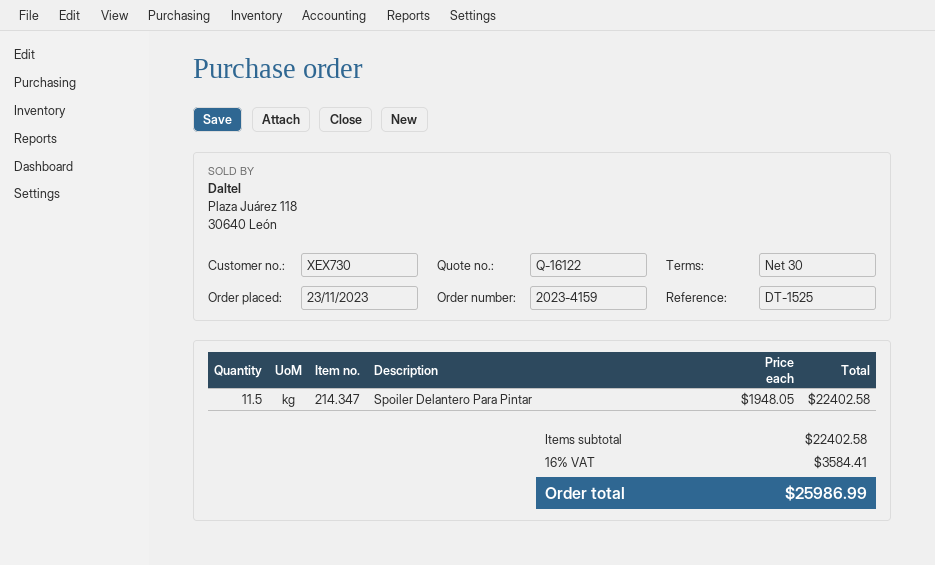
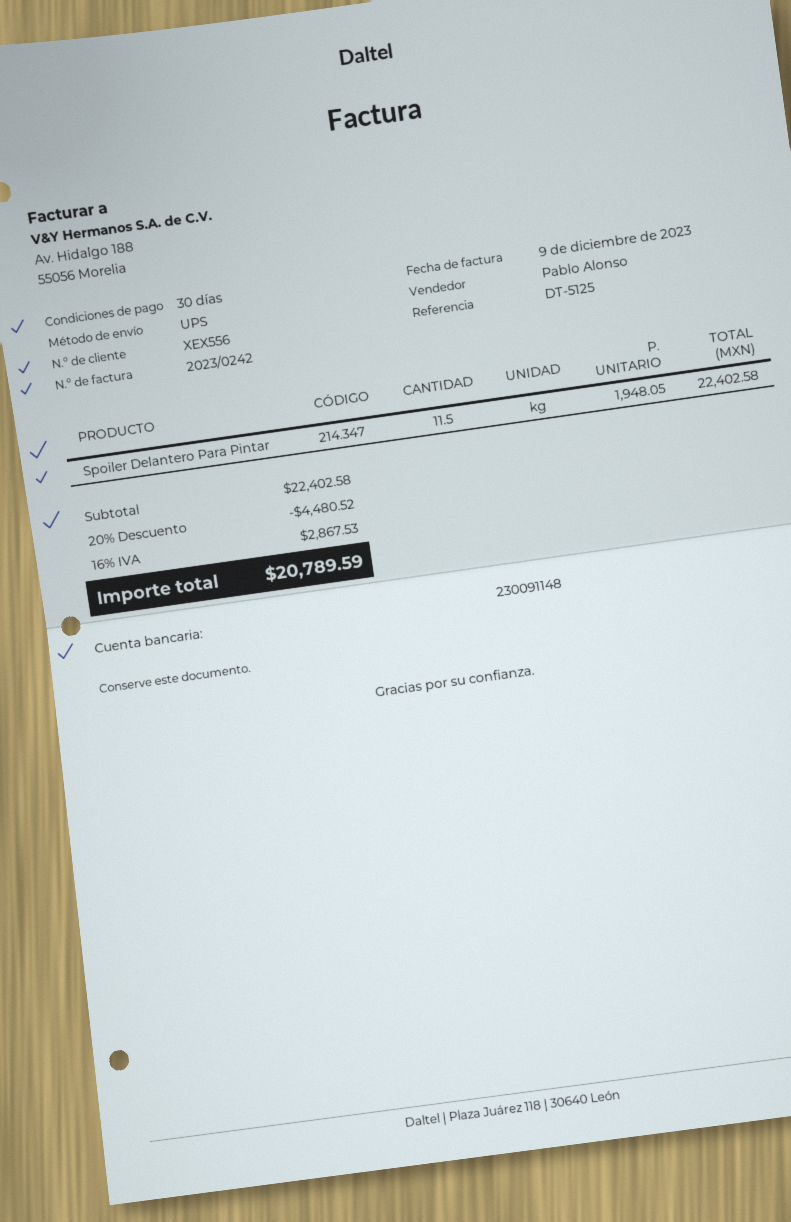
customer number: XEX730 -> XEX556
reference: DT-1525 -> DT-5125
discount: none -> 20% = 4480.52
tax: 16% = 3584.41 -> 16% = 2867.53
total: 25986.99 -> 20789.59

